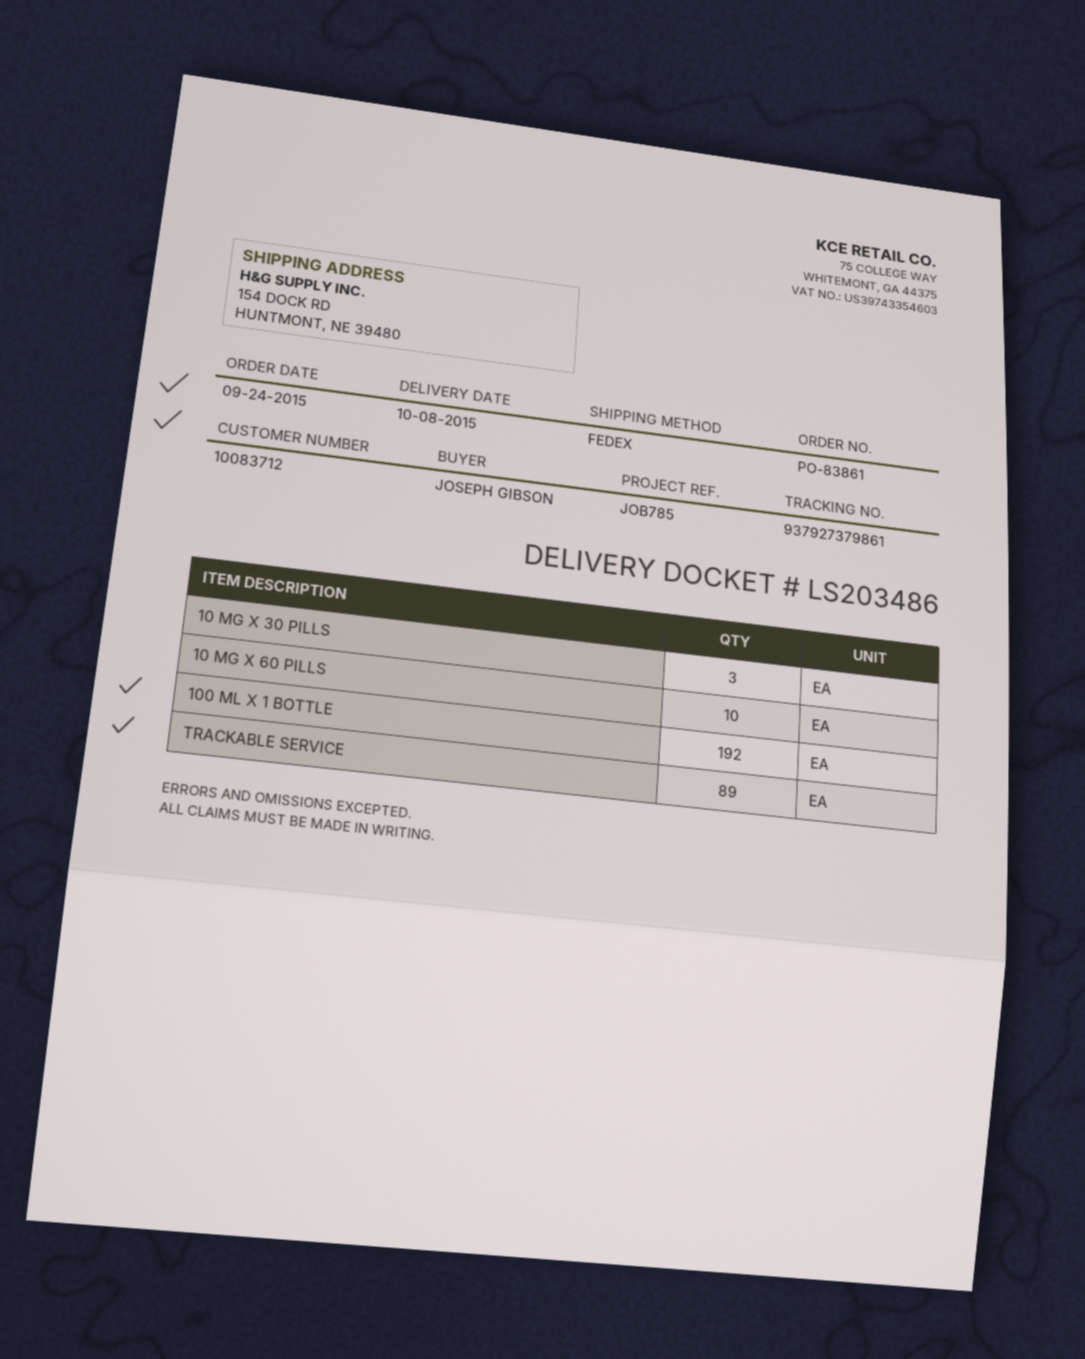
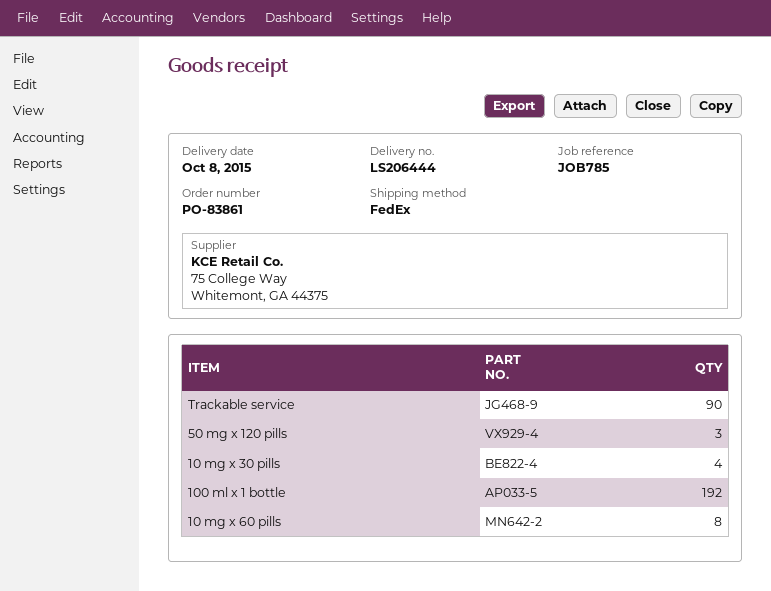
delivery note number: LS203486 -> LS206444
10 MG X 30 PILLS: 3 -> 4
10 MG X 60 PILLS: 10 -> 8
TRACKABLE SERVICE: 89 -> 90
50 mg x 120 pills: none -> 3

